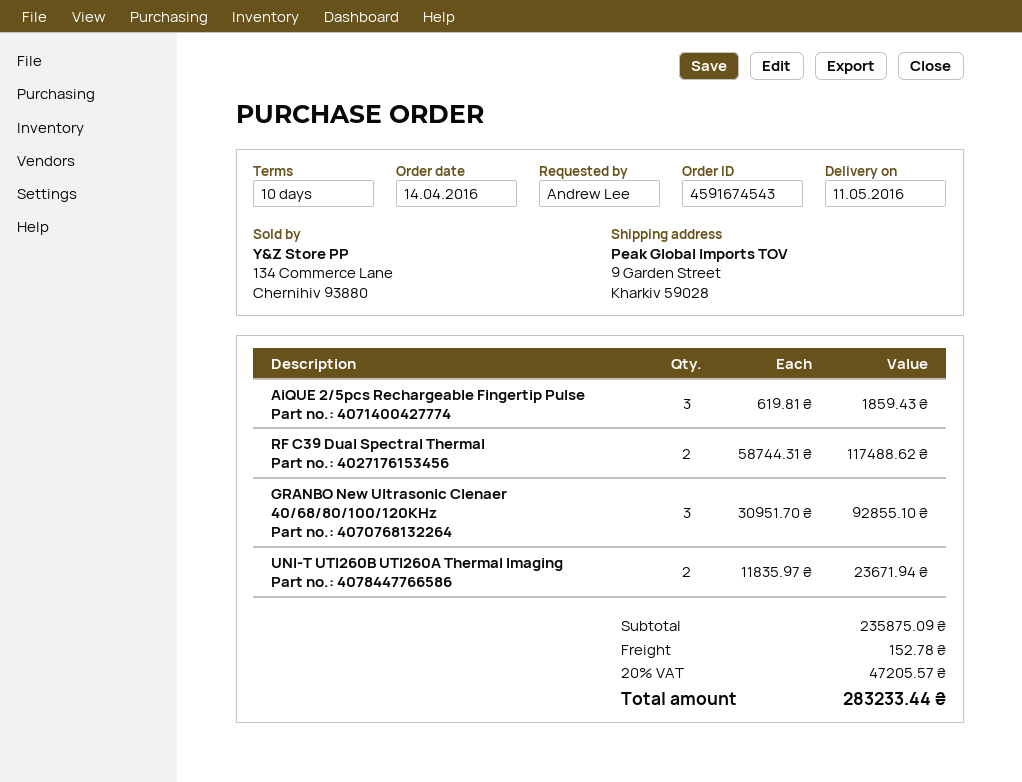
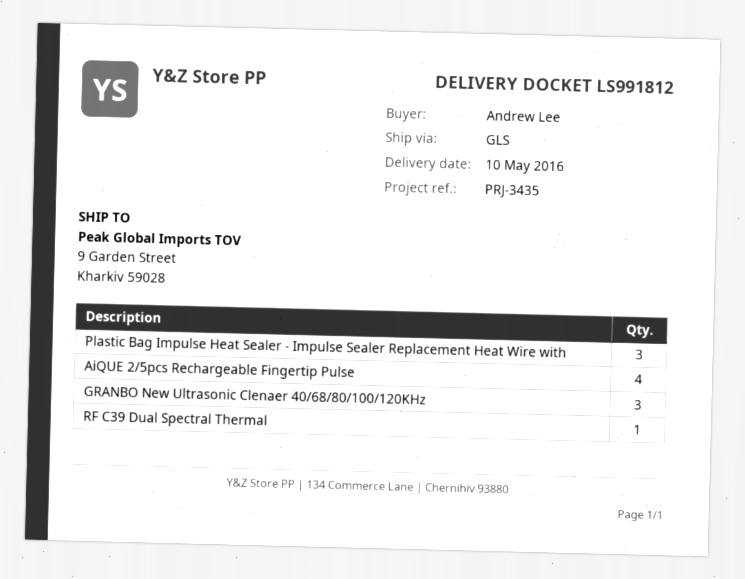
delivery date: 2016-05-11 -> 2016-05-10
AiQUE 2/5pcs Rechargeable Fingertip Pulse: 3 -> 4
RF C39 Dual Spectral Thermal: 2 -> 1
UNI-T UTI260B UTI260A Thermal Imaging: 2 -> none
Plastic Bag Impulse Heat Sealer - Impulse Sealer Replacement Heat Wire with: none -> 3

